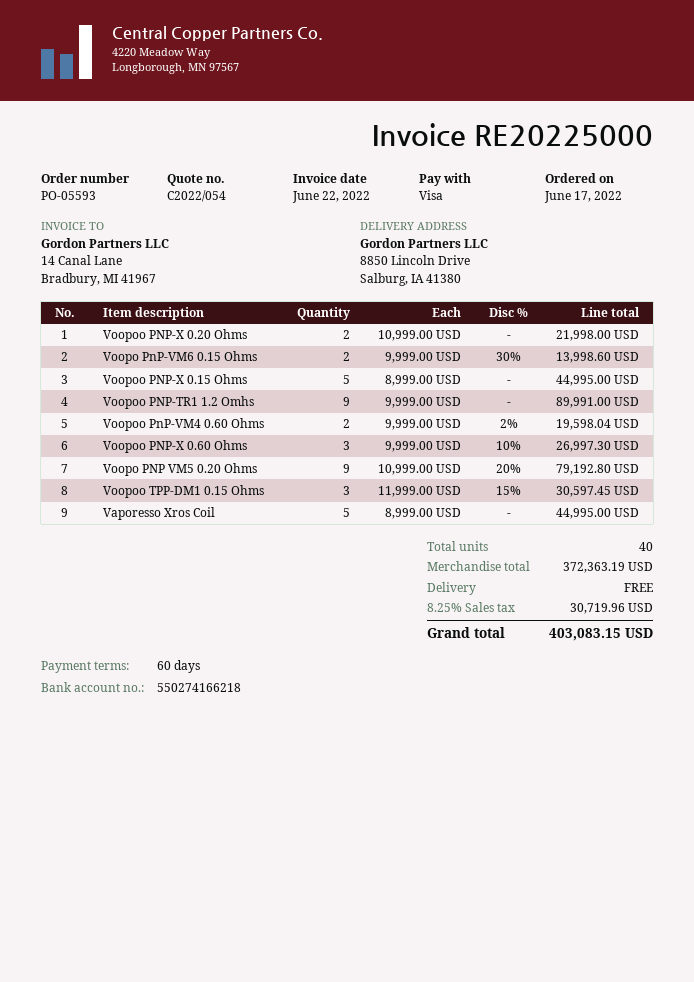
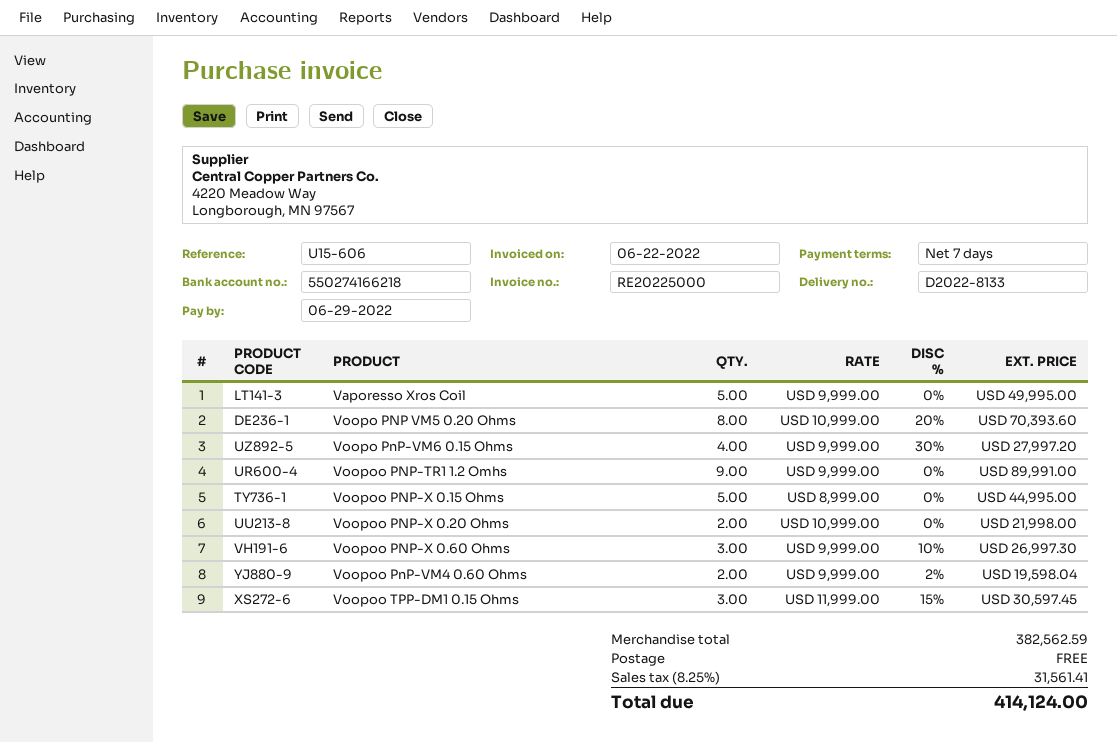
payment terms: 60 days -> 7 days
Voopo PnP-VM6 0.15 Ohms: 2 x 9999.00 - 30% = 13998.60 -> 4 x 9999.00 - 30% = 27997.20
Voopo PNP VM5 0.20 Ohms: 9 x 10999.00 - 20% = 79192.80 -> 8 x 10999.00 - 20% = 70393.60
Vaporesso Xros Coil: 5 x 8999.00 = 44995.00 -> 5 x 9999.00 = 49995.00
subtotal: 372363.19 -> 382562.59
tax: 8.25% = 30719.96 -> 8.25% = 31561.41
total: 403083.15 -> 414124.00

